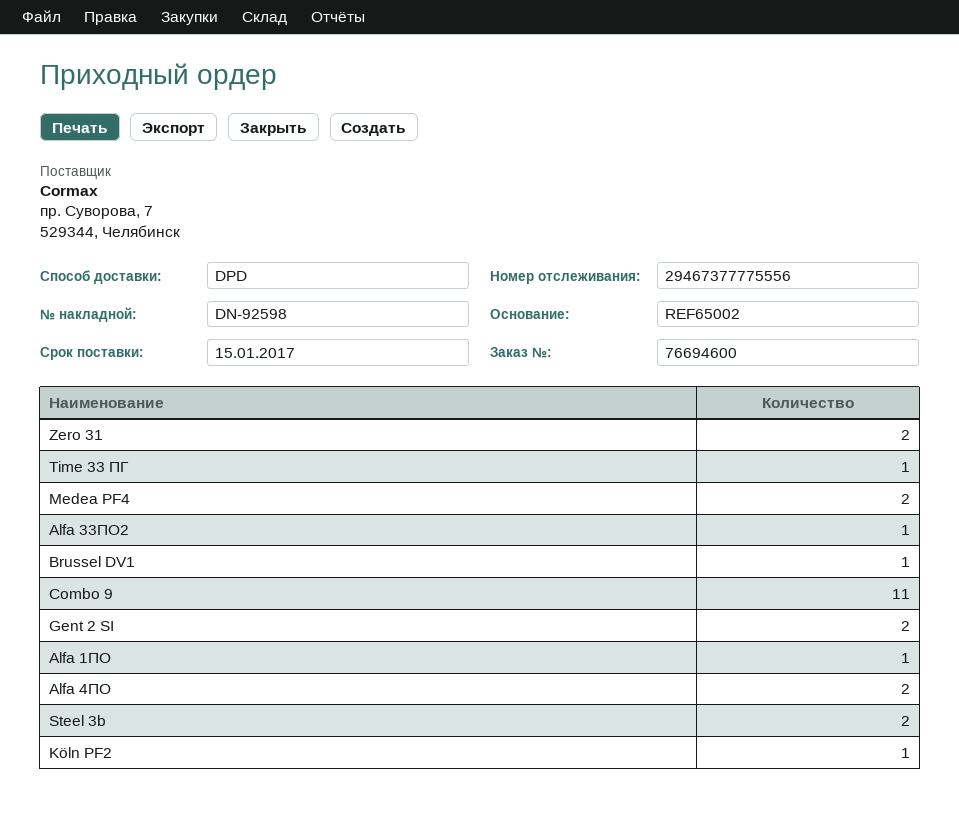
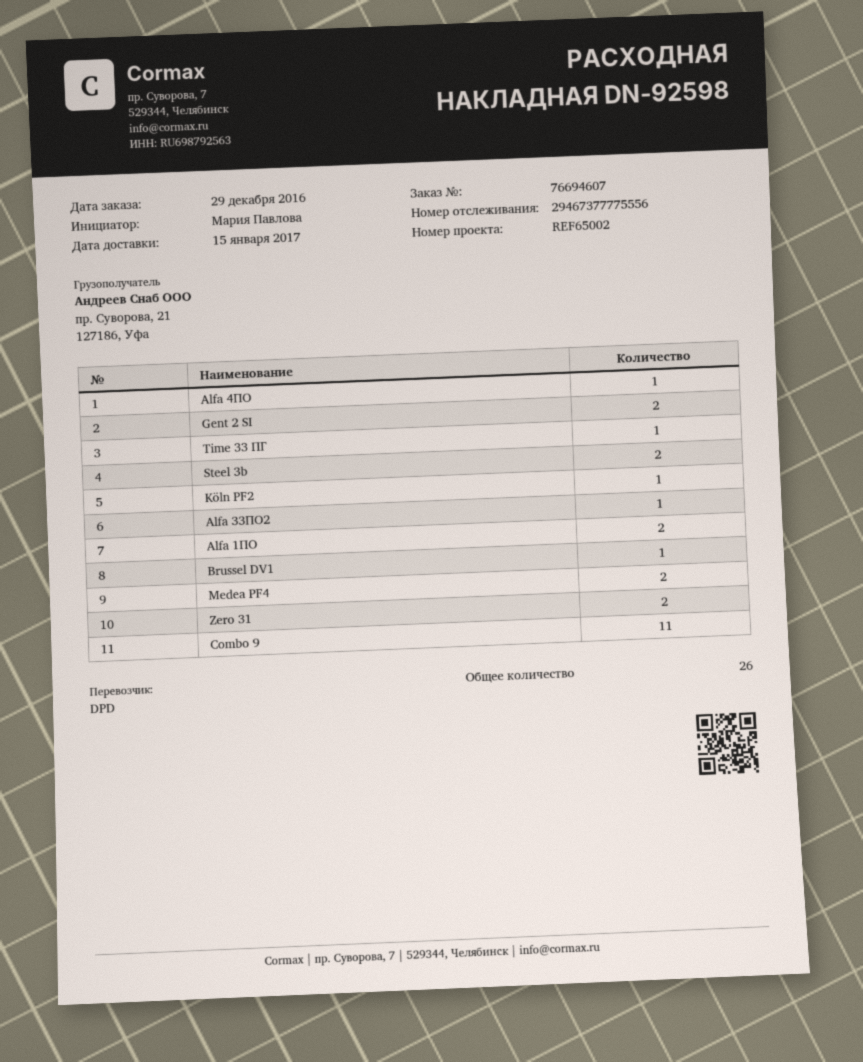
order number: 76694600 -> 76694607
Alfa 1ПО: 1 -> 2
Alfa 4ПО: 2 -> 1

